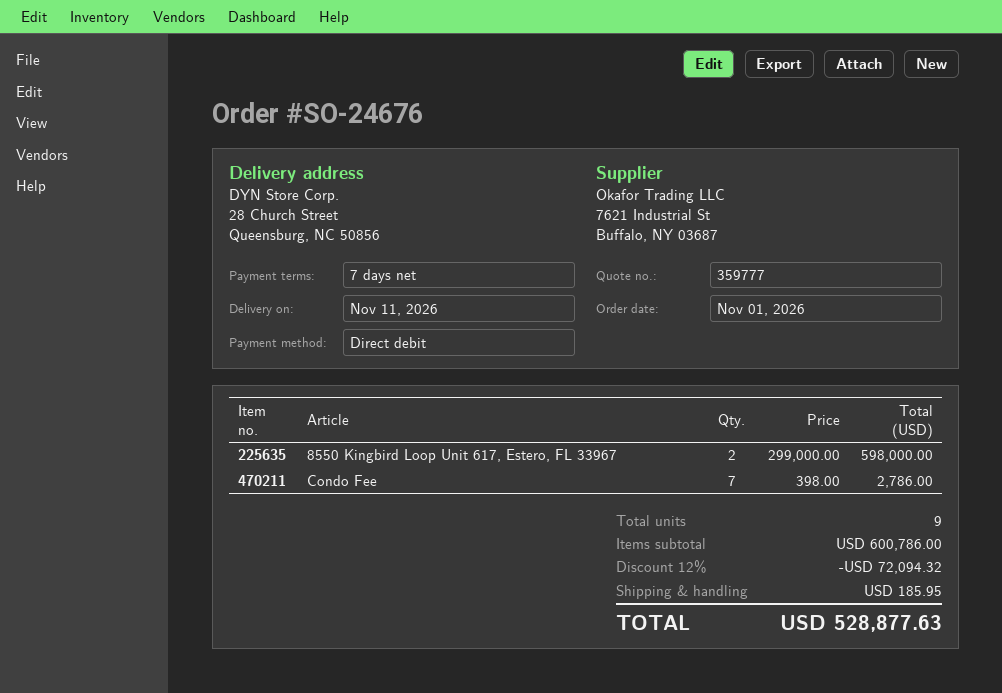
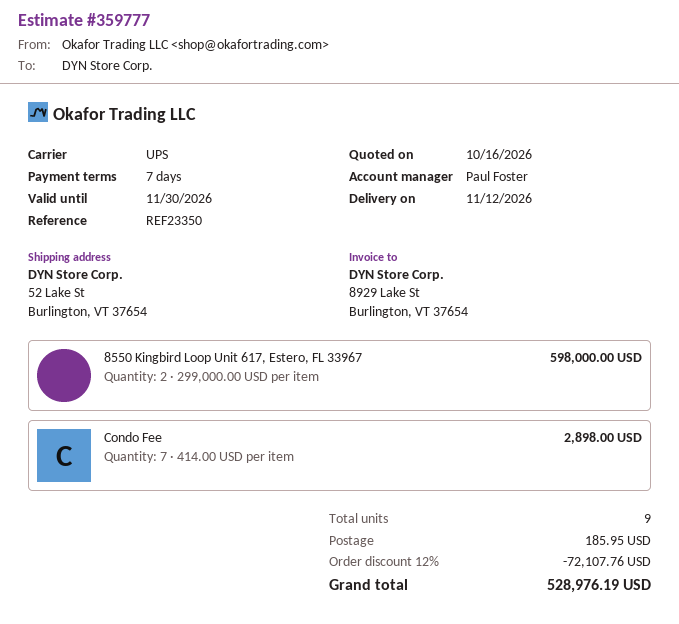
delivery date: 2026-11-11 -> 2026-11-12
ship to: 28 Church Street, Queensburg, NC 50856 -> 52 Lake St, Burlington, VT 37654
Condo Fee: 7 x 398.00 = 2786.00 -> 7 x 414.00 = 2898.00
discount: 12% = 72094.32 -> 12% = 72107.76
total: 528877.63 -> 528976.19

